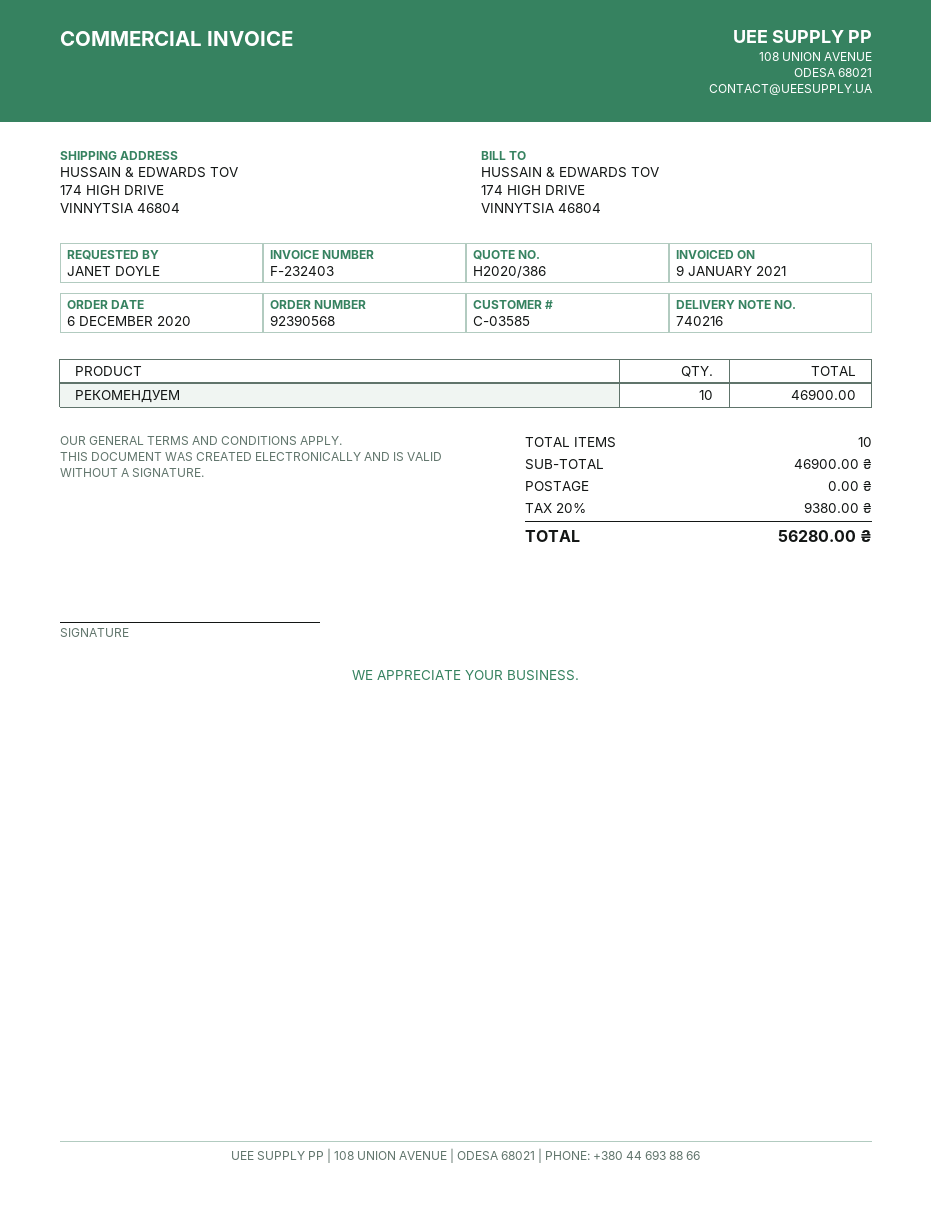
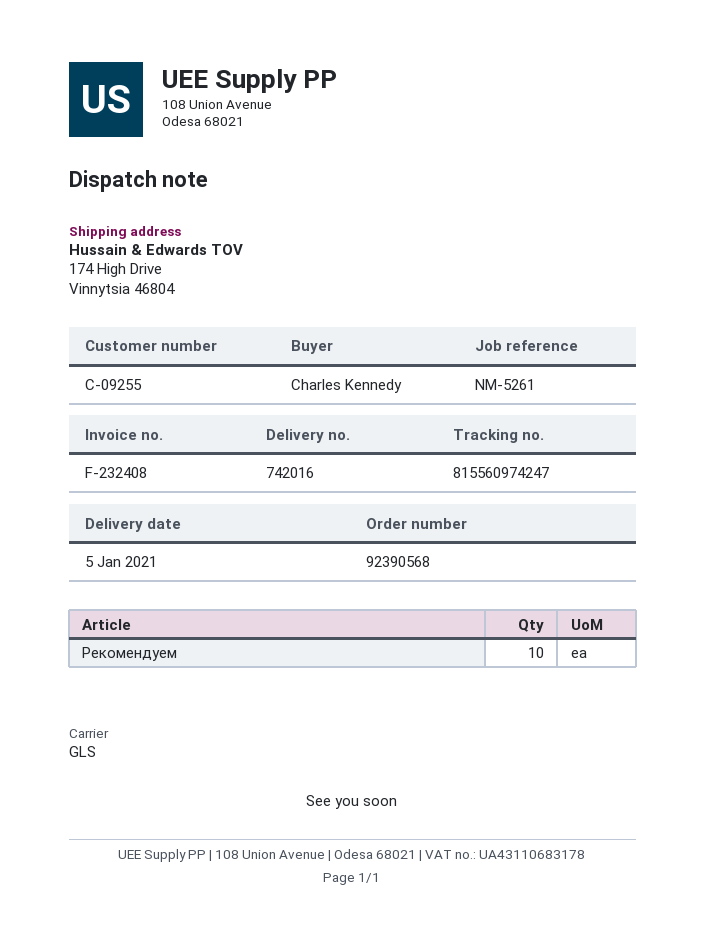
delivery note number: 740216 -> 742016
invoice number: F-232403 -> F-232408
customer number: C-03585 -> C-09255
ordered by: JANET DOYLE -> Charles Kennedy

